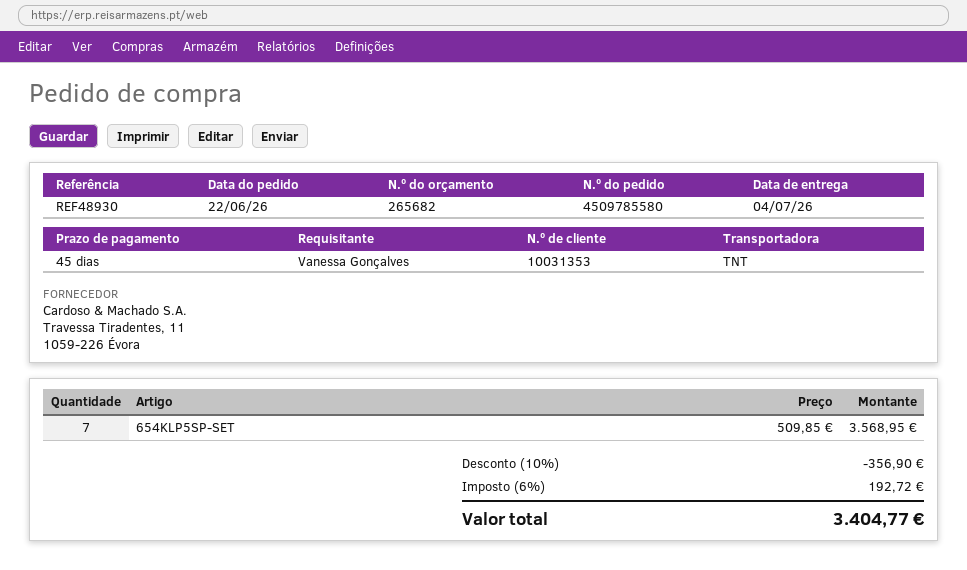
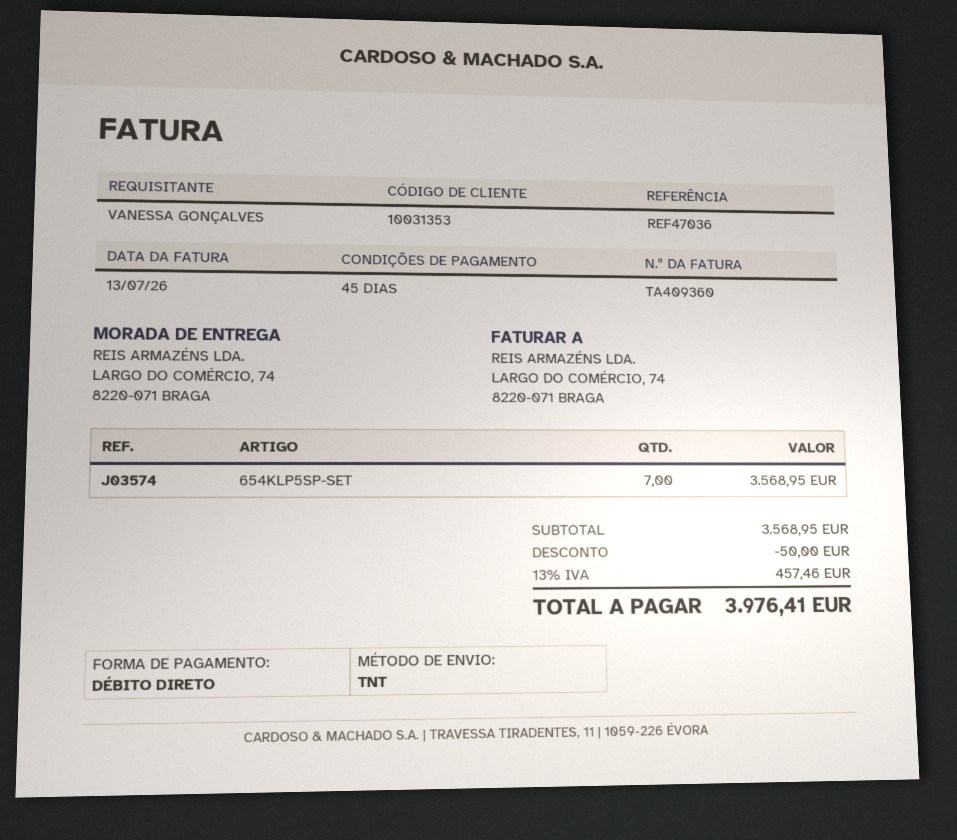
reference: REF48930 -> REF47036
discount: 356.90 -> 50.00
tax: 6% = 192.72 -> 13% = 457.46
total: 3404.77 -> 3976.41

